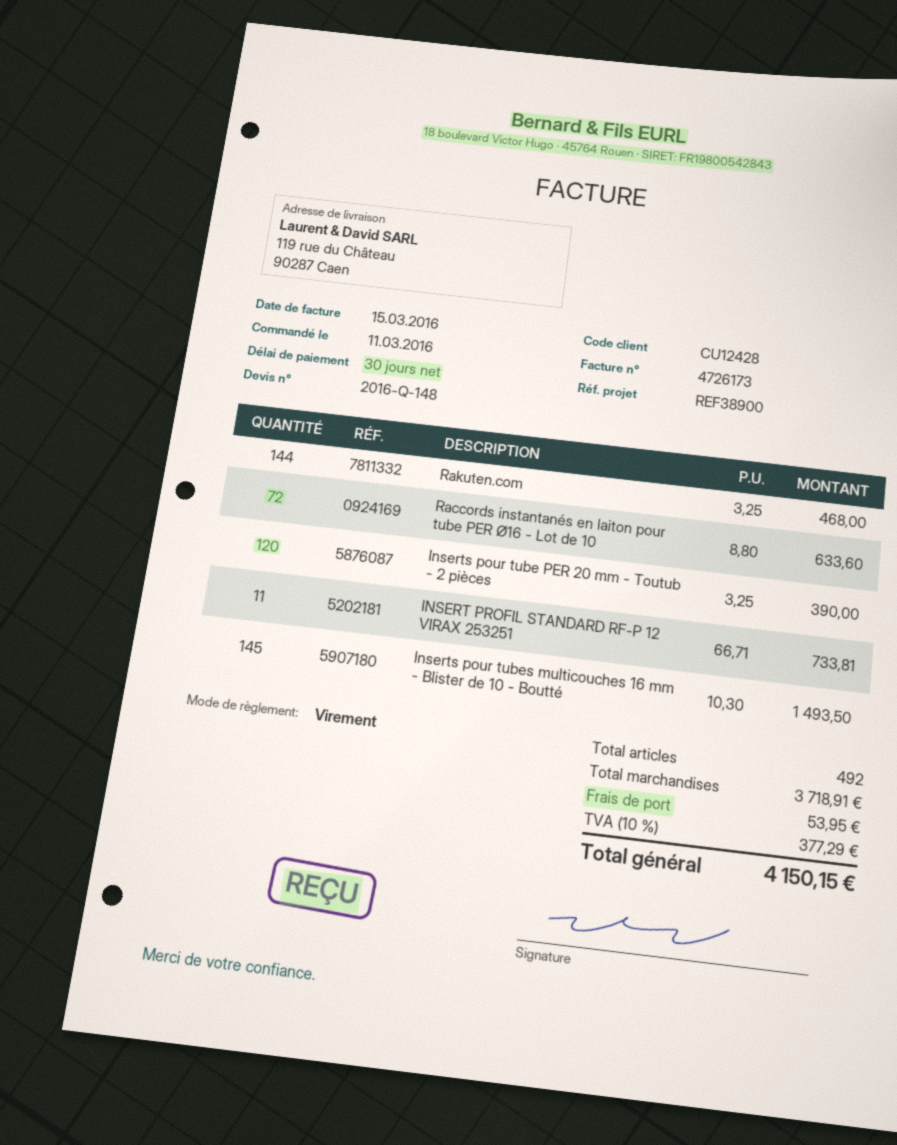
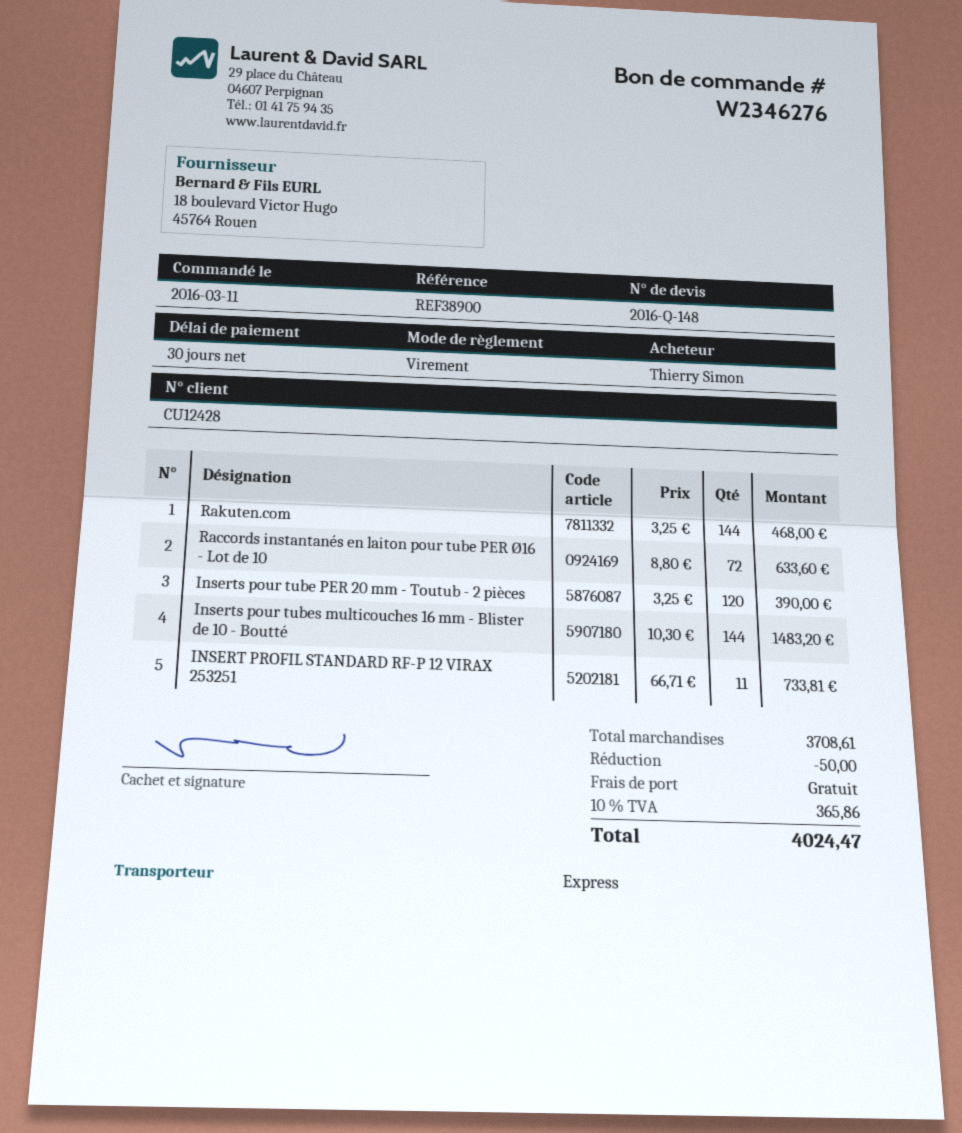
Inserts pour tubes multicouches 16 mm - Blister de 10 - Boutté: 145 x 10.30 = 1493.50 -> 144 x 10.30 = 1483.20
subtotal: 3718.91 -> 3708.61
discount: none -> 50.00
shipping: 53.95 -> 0.00
tax: 10% = 377.29 -> 10% = 365.86
total: 4150.15 -> 4024.47

